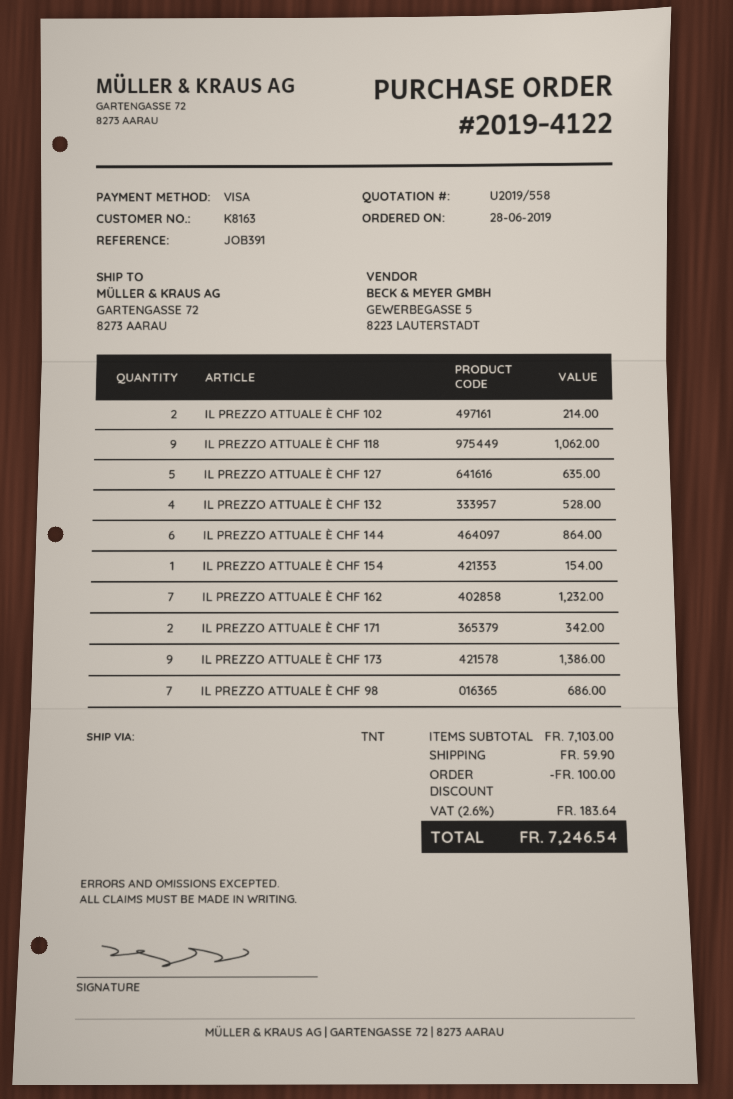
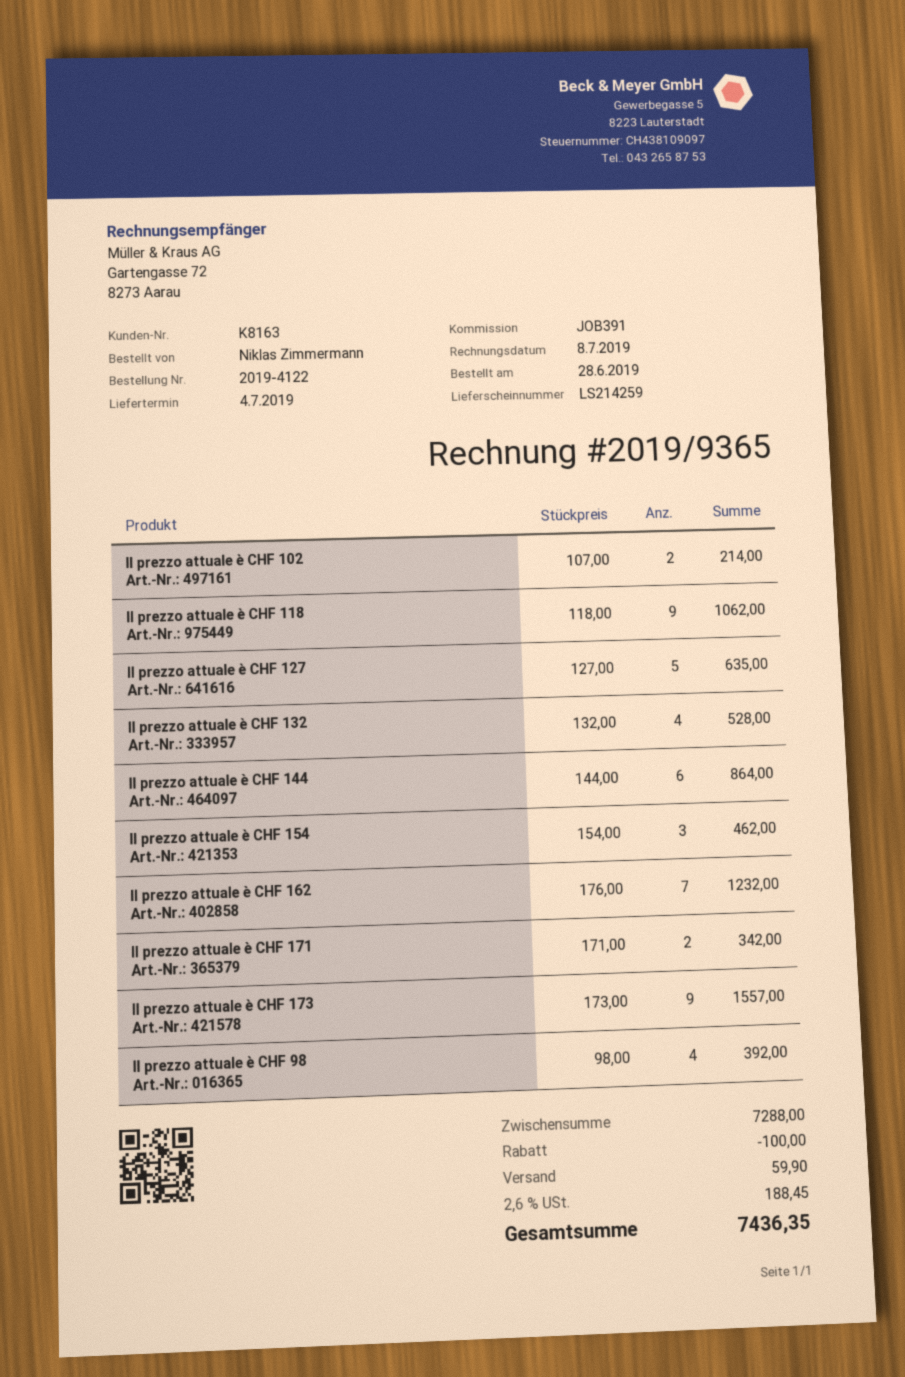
IL PREZZO ATTUALE È CHF 154: 1 for 154.00 -> 3 for 462.00
IL PREZZO ATTUALE È CHF 173: 9 for 1386.00 -> 9 for 1557.00
IL PREZZO ATTUALE È CHF 98: 7 for 686.00 -> 4 for 392.00
subtotal: 7103.00 -> 7288.00
tax: 2.6% = 183.64 -> 2.6% = 188.45
total: 7246.54 -> 7436.35

